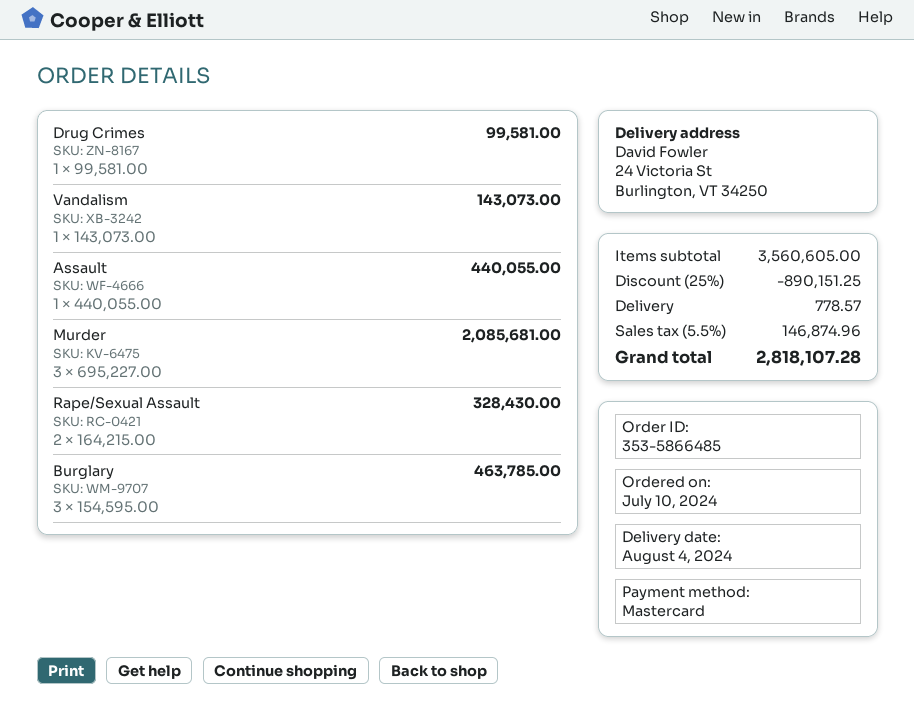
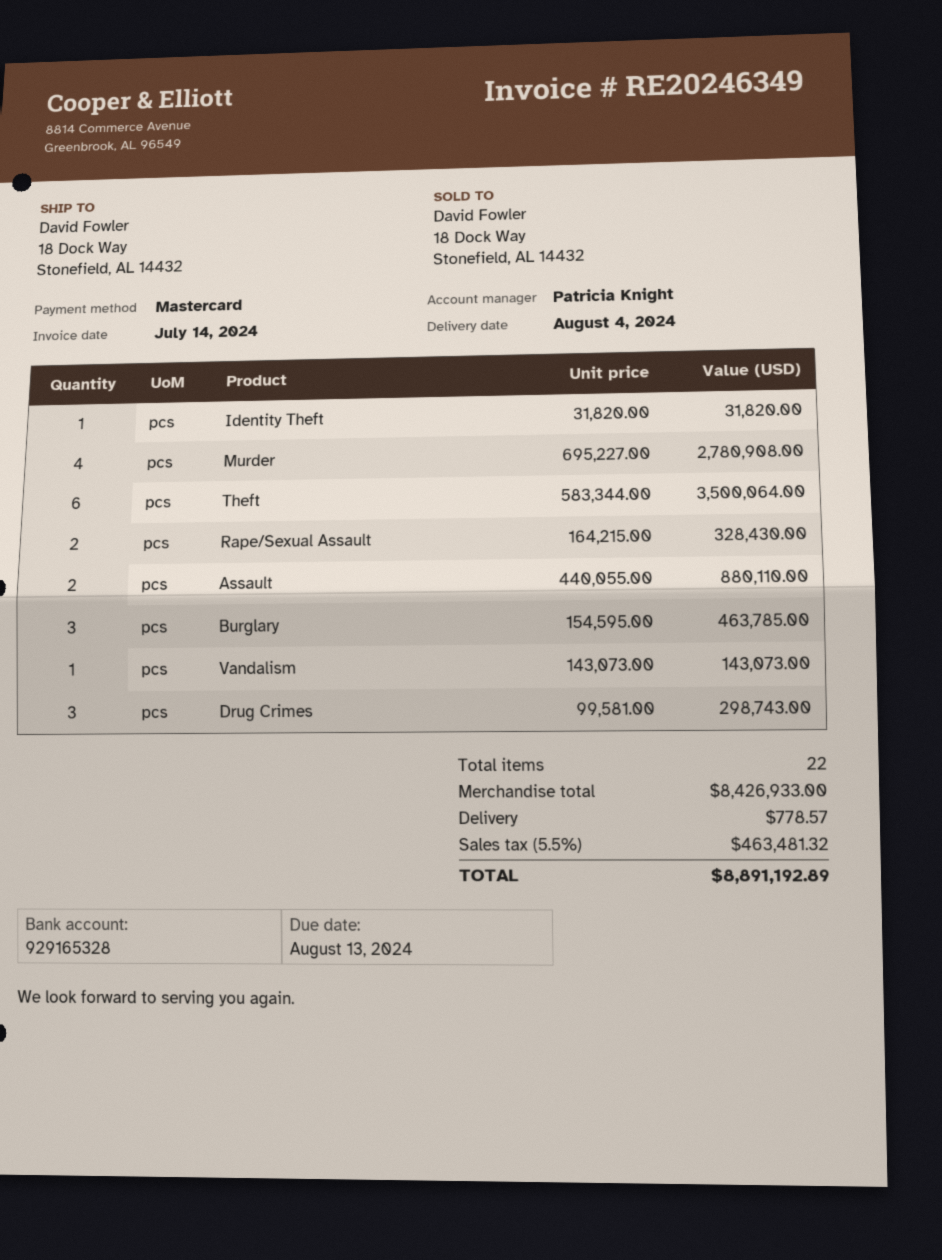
ship to: 24 Victoria St, Burlington, VT 34250 -> 18 Dock Way, Stonefield, AL 14432
Drug Crimes: 1 x 99581.00 = 99581.00 -> 3 x 99581.00 = 298743.00
Assault: 1 x 440055.00 = 440055.00 -> 2 x 440055.00 = 880110.00
Murder: 3 x 695227.00 = 2085681.00 -> 4 x 695227.00 = 2780908.00
Identity Theft: none -> 1 x 31820.00 = 31820.00
Theft: none -> 6 x 583344.00 = 3500064.00
subtotal: 3560605.00 -> 8426933.00
discount: 25% = 890151.25 -> none
tax: 5.5% = 146874.96 -> 5.5% = 463481.32
total: 2818107.28 -> 8891192.89

